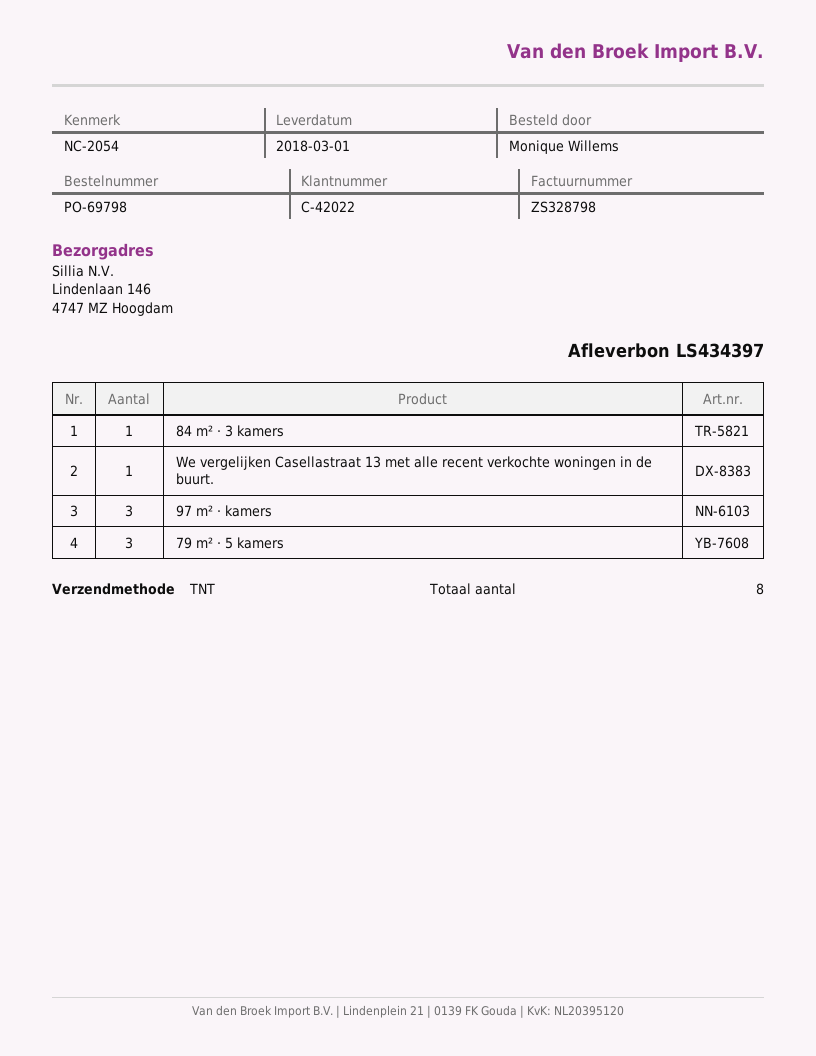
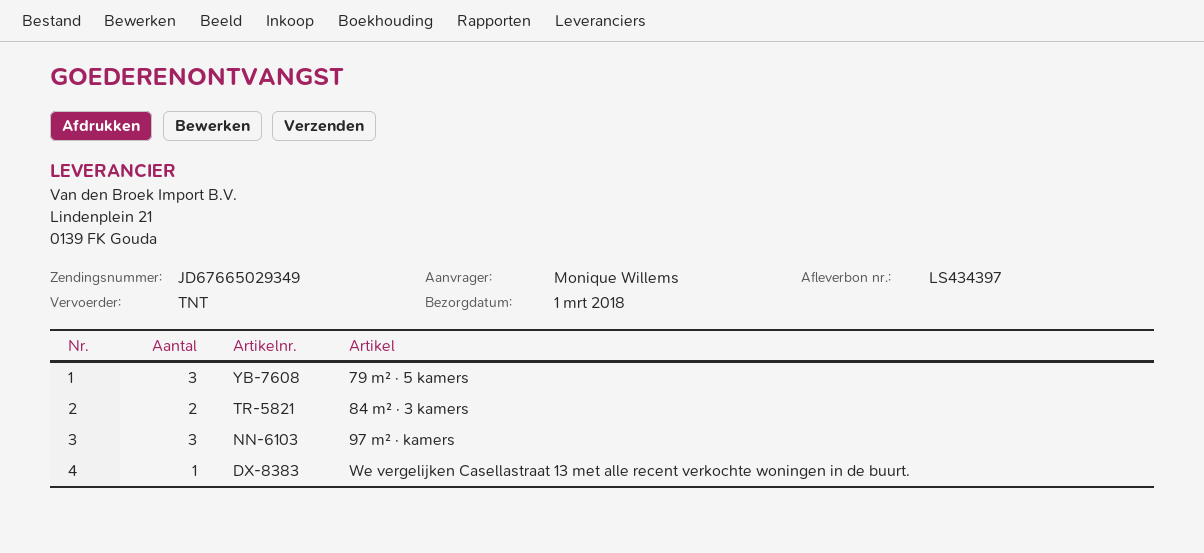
84 m² · 3 kamers: 1 -> 2

